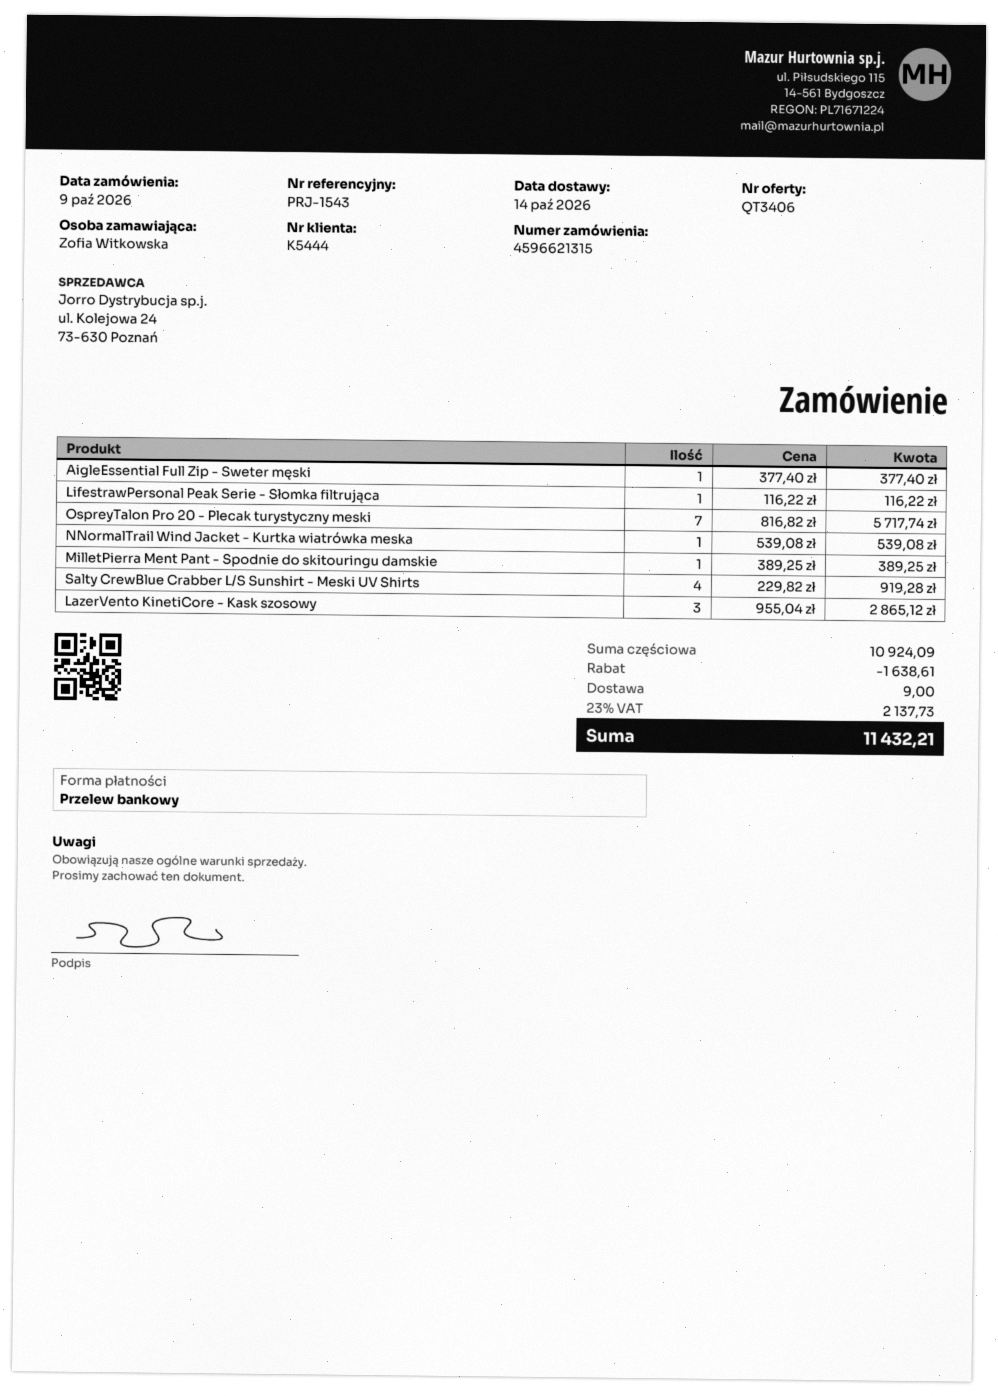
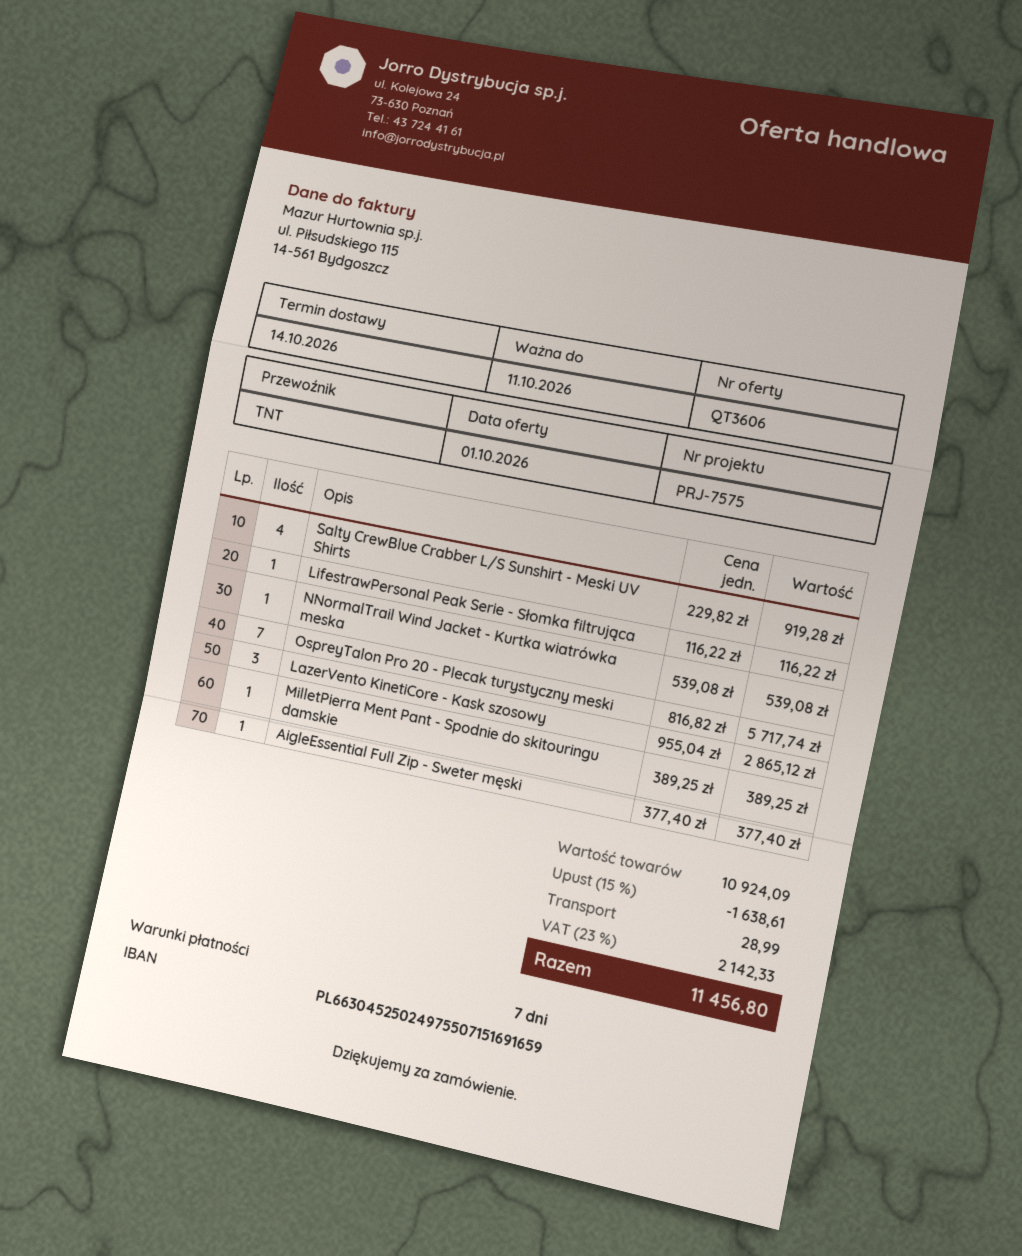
quote number: QT3406 -> QT3606
reference: PRJ-1543 -> PRJ-7575
shipping: 9.00 -> 28.99
tax: 23% = 2137.73 -> 23% = 2142.33
total: 11432.21 -> 11456.80

